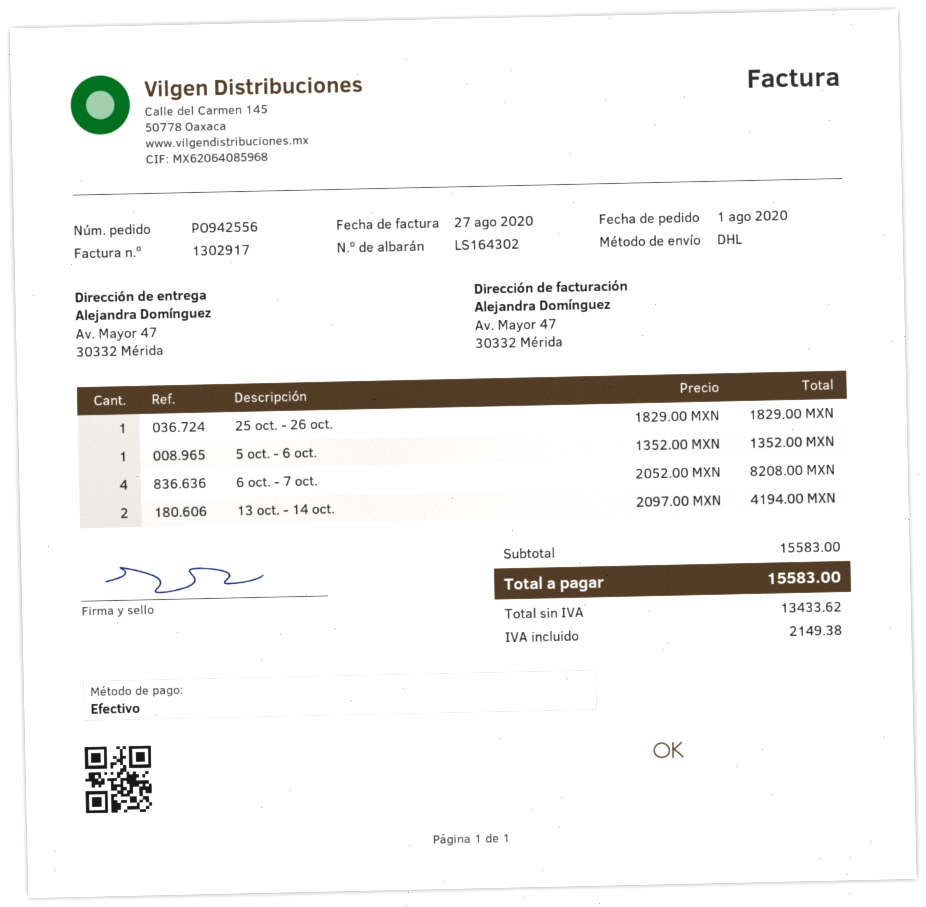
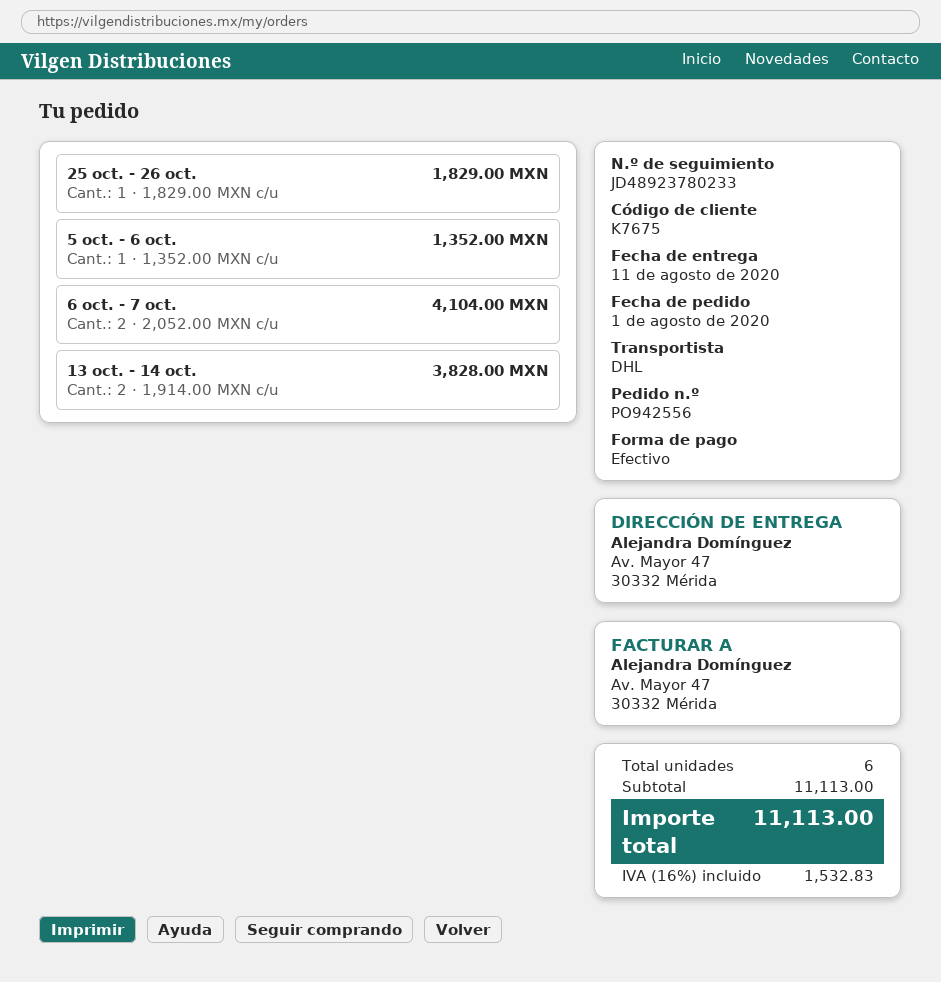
6 oct. - 7 oct.: 4 x 2052.00 = 8208.00 -> 2 x 2052.00 = 4104.00
13 oct. - 14 oct.: 2 x 2097.00 = 4194.00 -> 2 x 1914.00 = 3828.00
subtotal: 15583.00 -> 11113.00
tax: 2149.38 -> 1532.83
total: 15583.00 -> 11113.00

